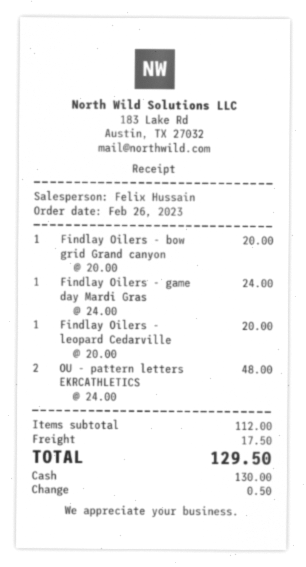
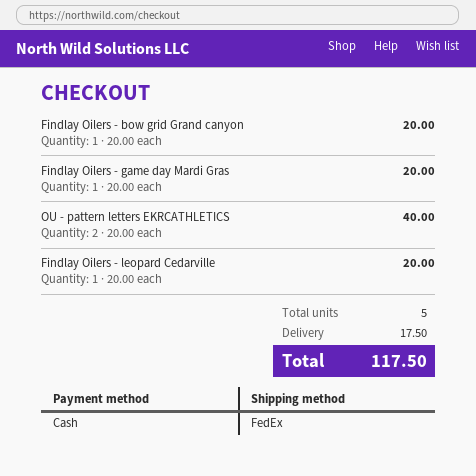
Findlay Oilers - game day Mardi Gras: 1 x 24.00 = 24.00 -> 1 x 20.00 = 20.00
OU - pattern letters EKRCATHLETICS: 2 x 24.00 = 48.00 -> 2 x 20.00 = 40.00
total: 129.50 -> 117.50

